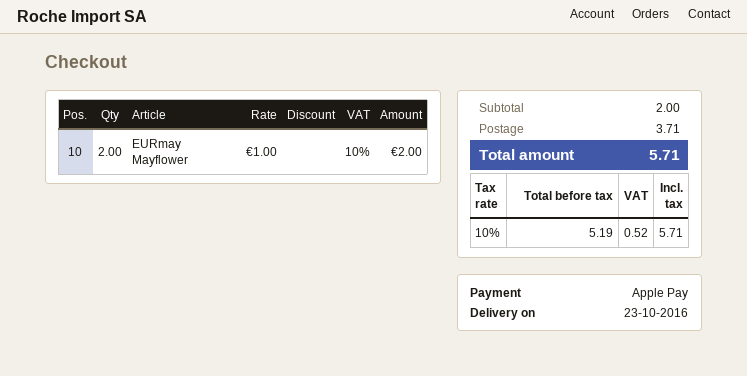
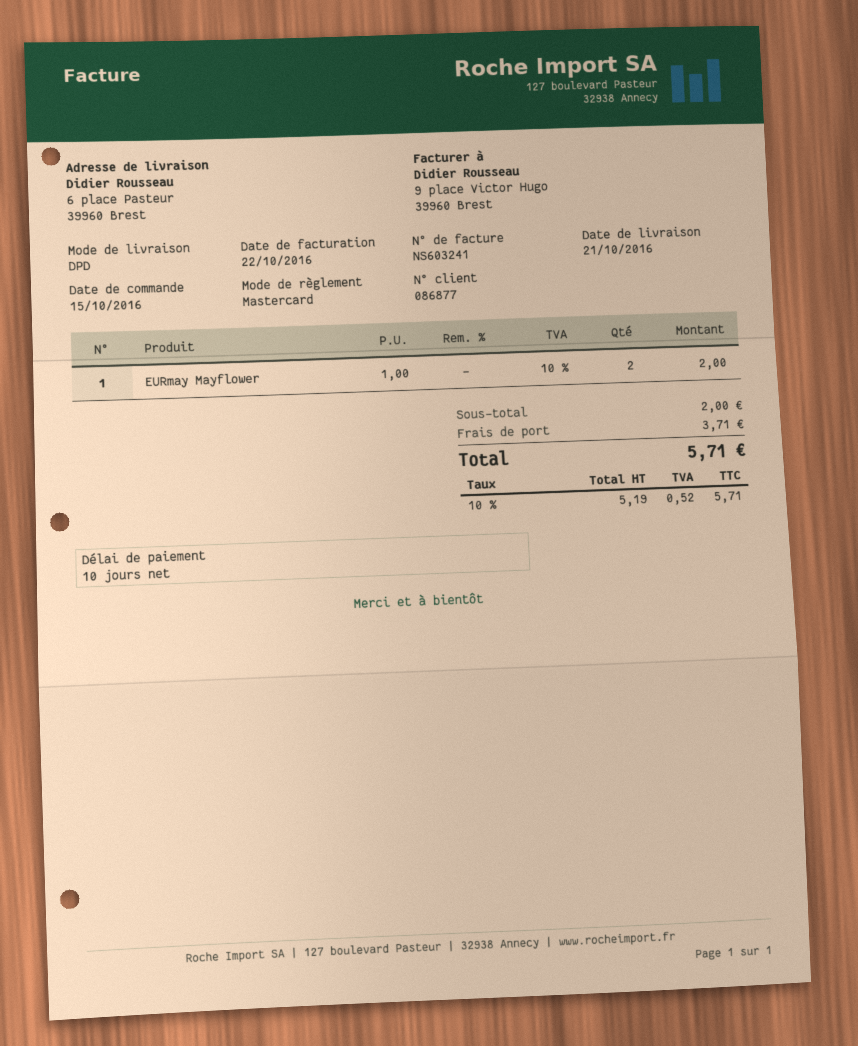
delivery date: 2016-10-23 -> 2016-10-21
payment method: Apple Pay -> Mastercard

